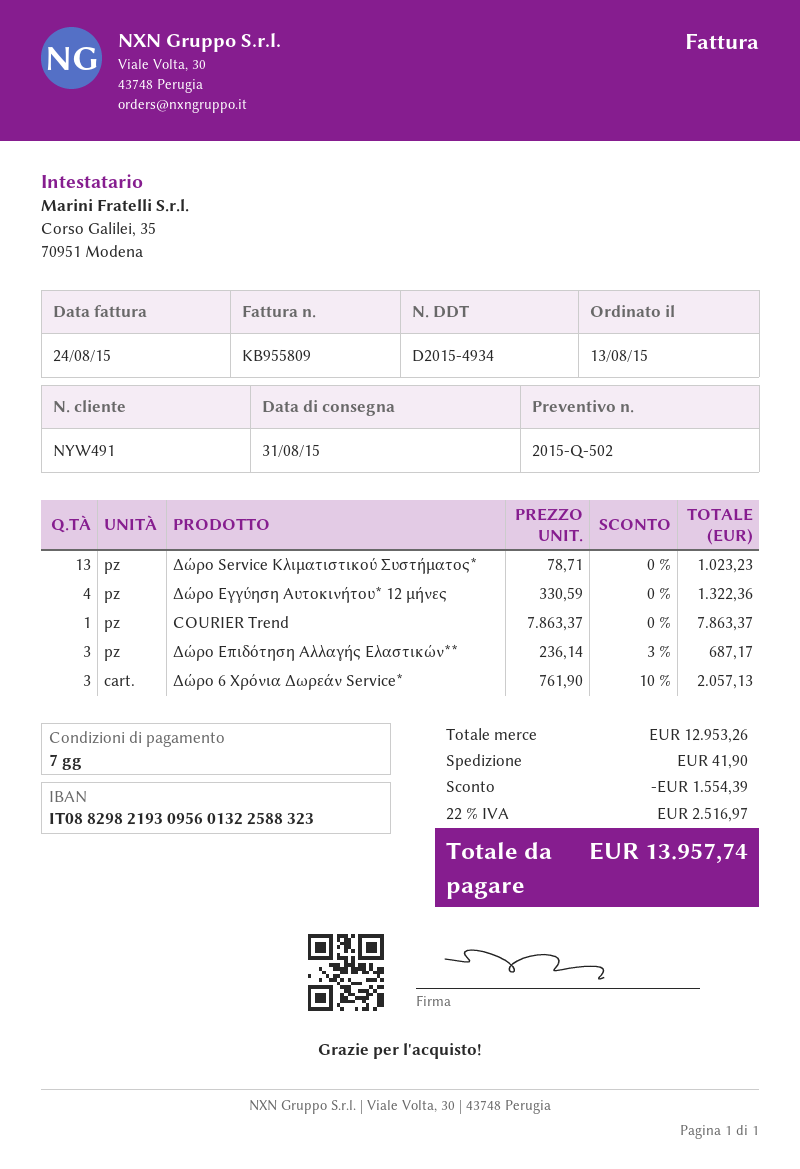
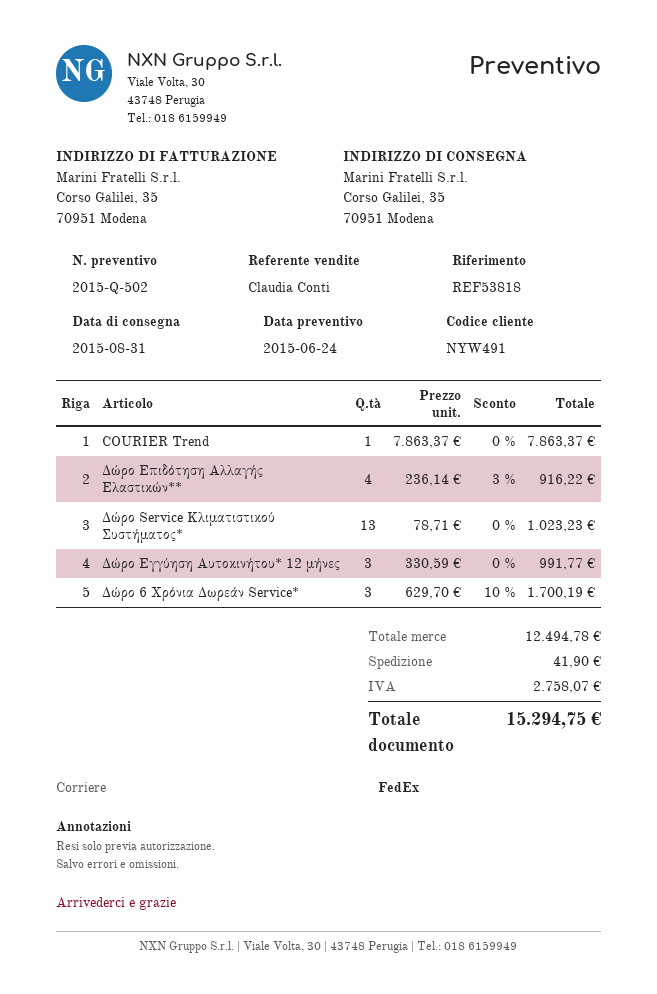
Δώρο Εγγύηση Αυτοκινήτου* 12 μήνες: 4 x 330.59 = 1322.36 -> 3 x 330.59 = 991.77
Δώρο Επιδότηση Αλλαγής Ελαστικών**: 3 x 236.14 - 3% = 687.17 -> 4 x 236.14 - 3% = 916.22
Δώρο 6 Χρόνια Δωρεάν Service*: 3 x 761.90 - 10% = 2057.13 -> 3 x 629.70 - 10% = 1700.19
subtotal: 12953.26 -> 12494.78
discount: 1554.39 -> none
tax: 2516.97 -> 2758.07
total: 13957.74 -> 15294.75

